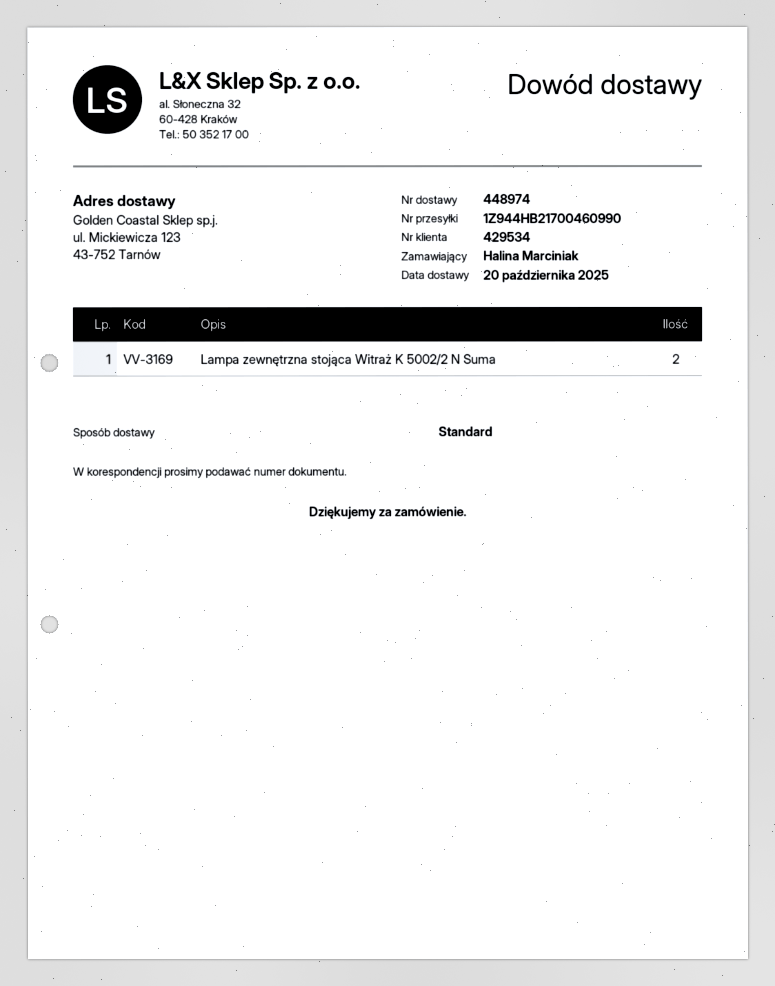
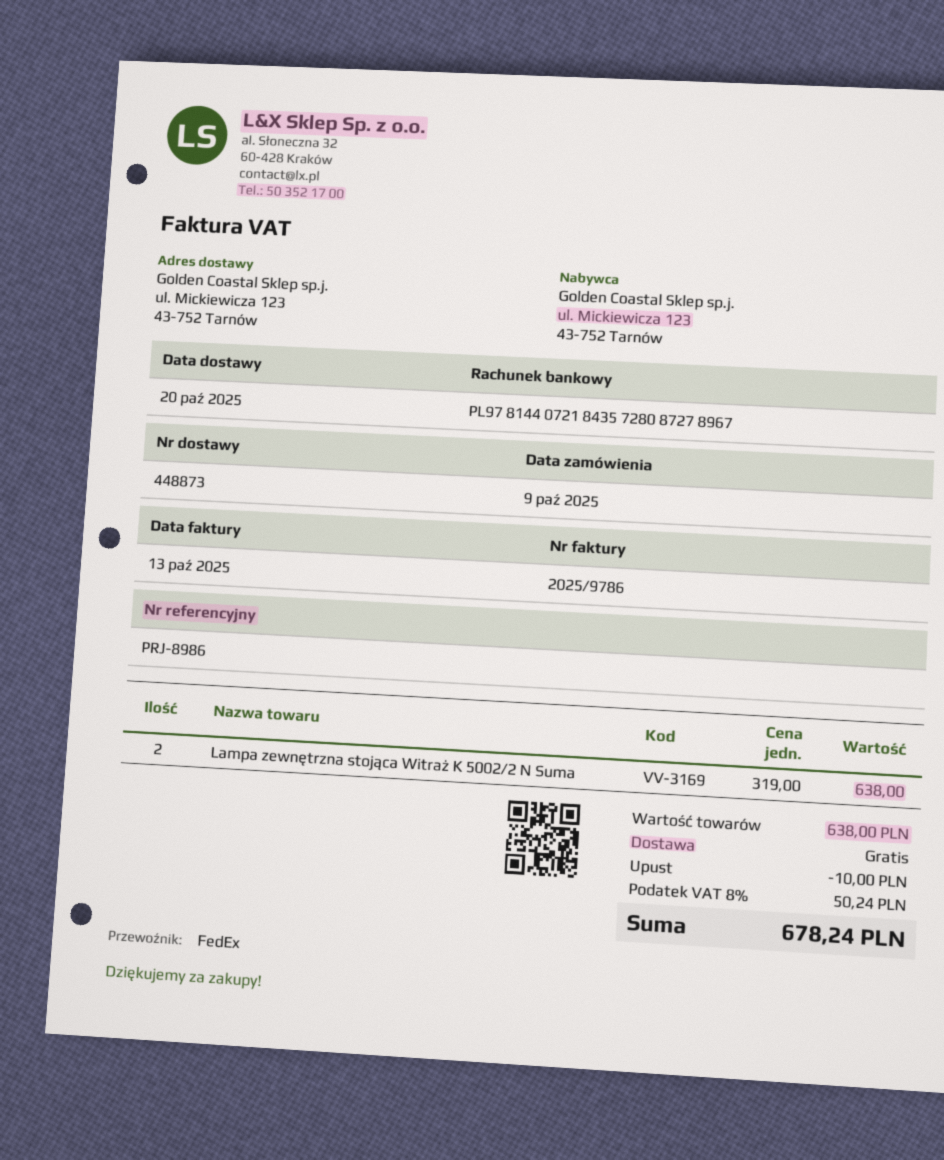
delivery note number: 448974 -> 448873
shipping method: standard -> FedEx

